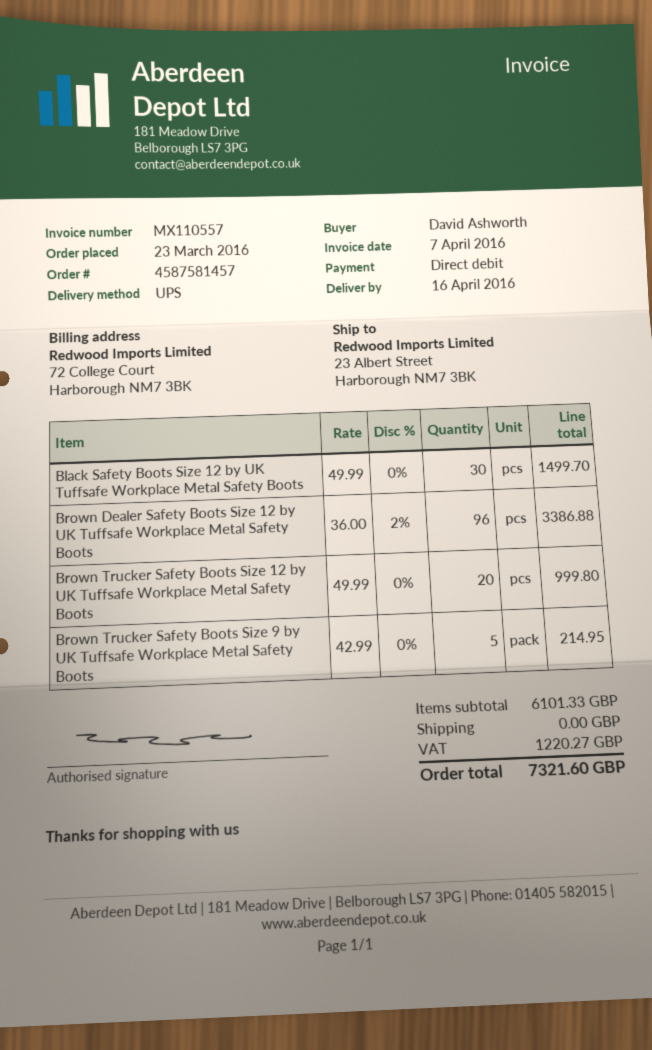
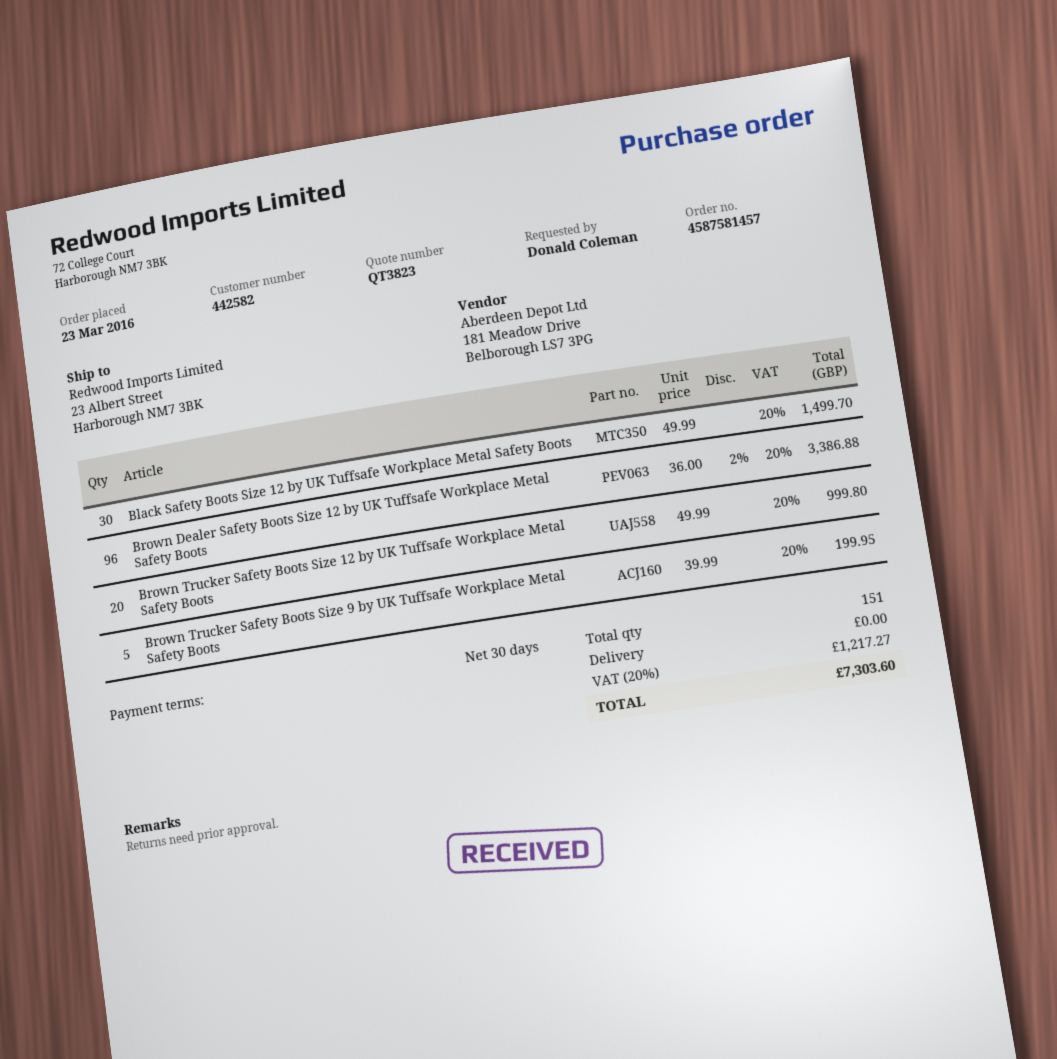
ordered by: David Ashworth -> Donald Coleman
Brown Trucker Safety Boots Size 9 by UK Tuffsafe Workplace Metal Safety Boots: 5 x 42.99 = 214.95 -> 5 x 39.99 = 199.95
tax: 1220.27 -> 1217.27
total: 7321.60 -> 7303.60

